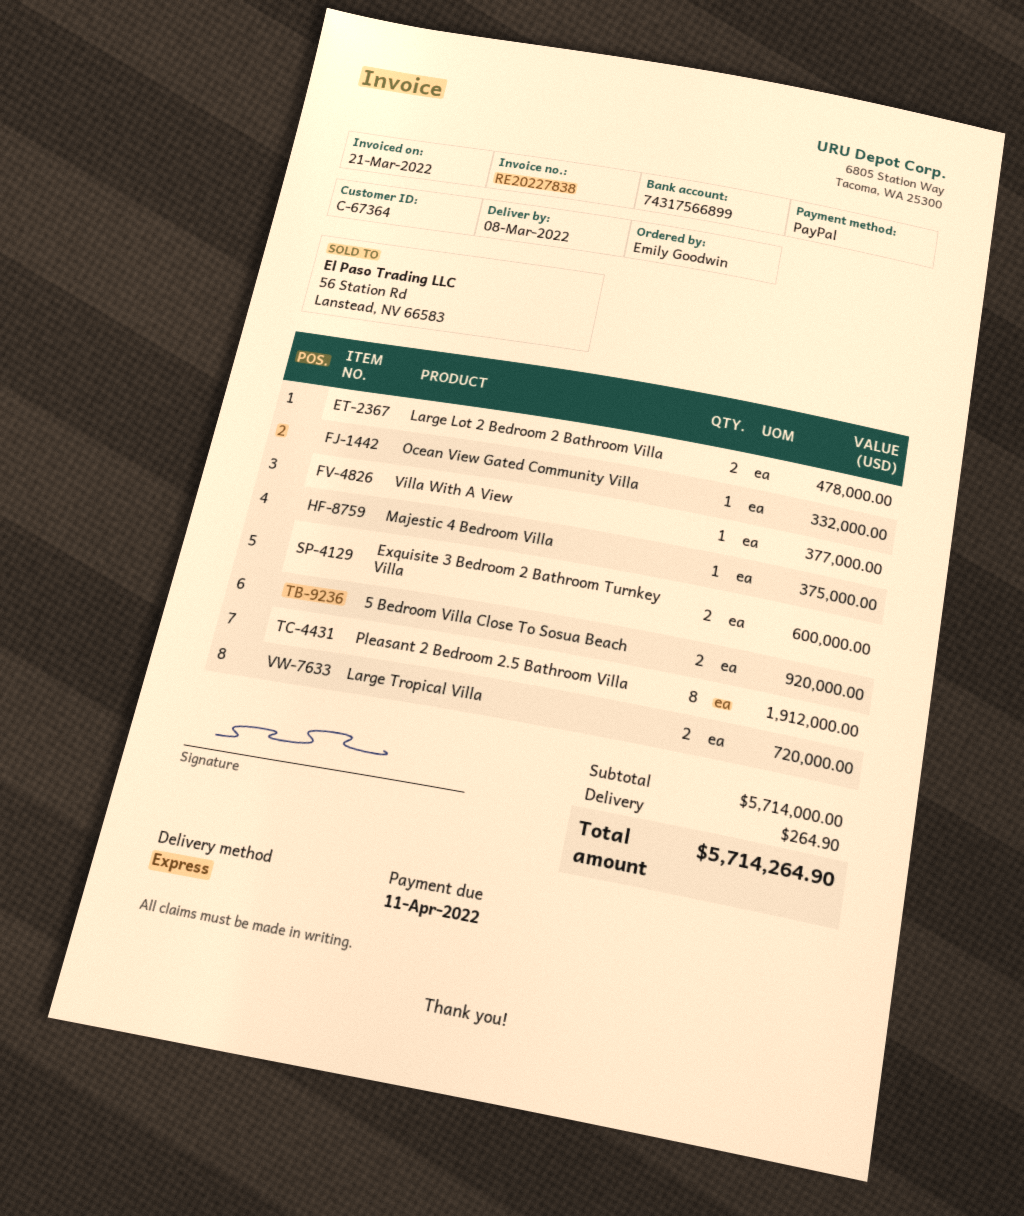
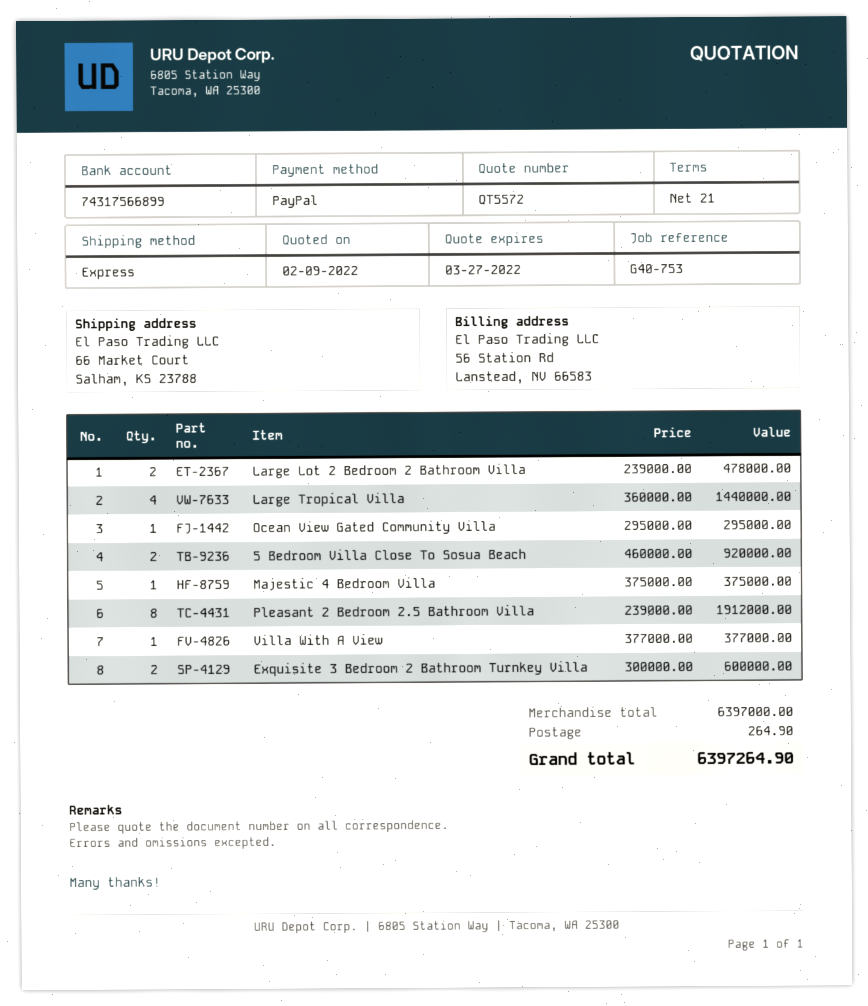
Ocean View Gated Community Villa: 1 for 332000.00 -> 1 for 295000.00
Large Tropical Villa: 2 for 720000.00 -> 4 for 1440000.00
subtotal: 5714000.00 -> 6397000.00
total: 5714264.90 -> 6397264.90

